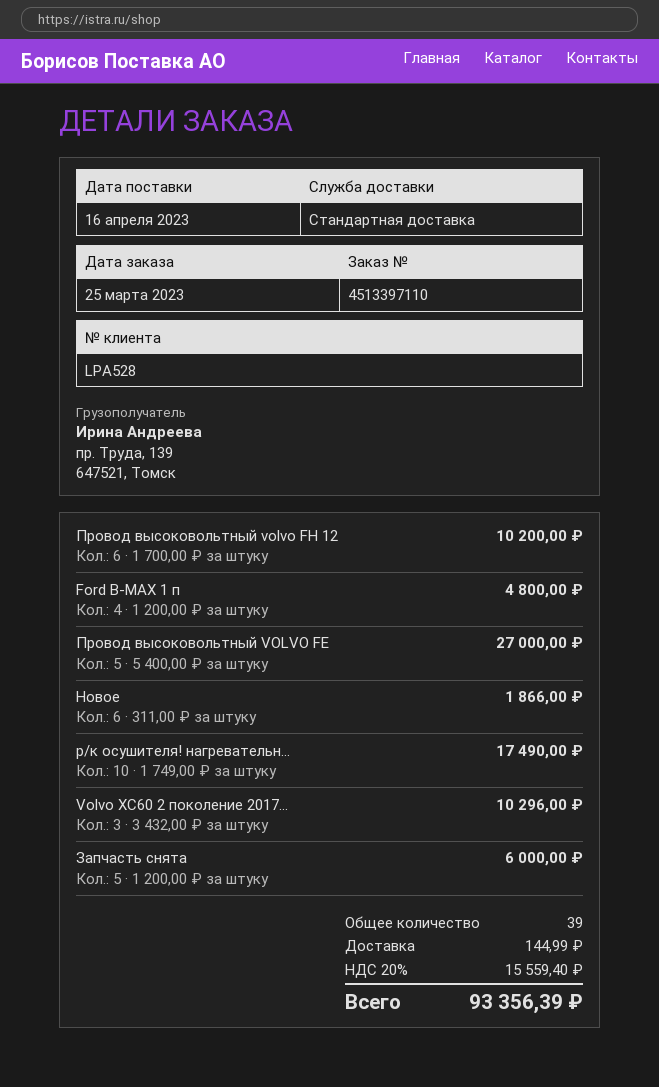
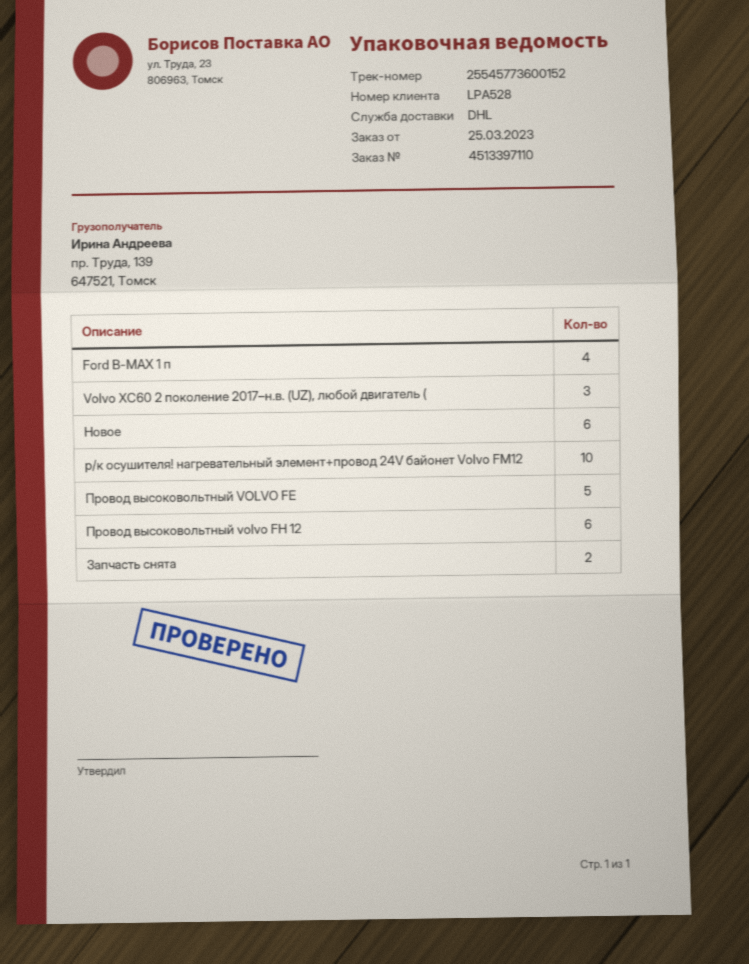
shipping method: standard -> DHL
Запчасть снята: 5 -> 2

